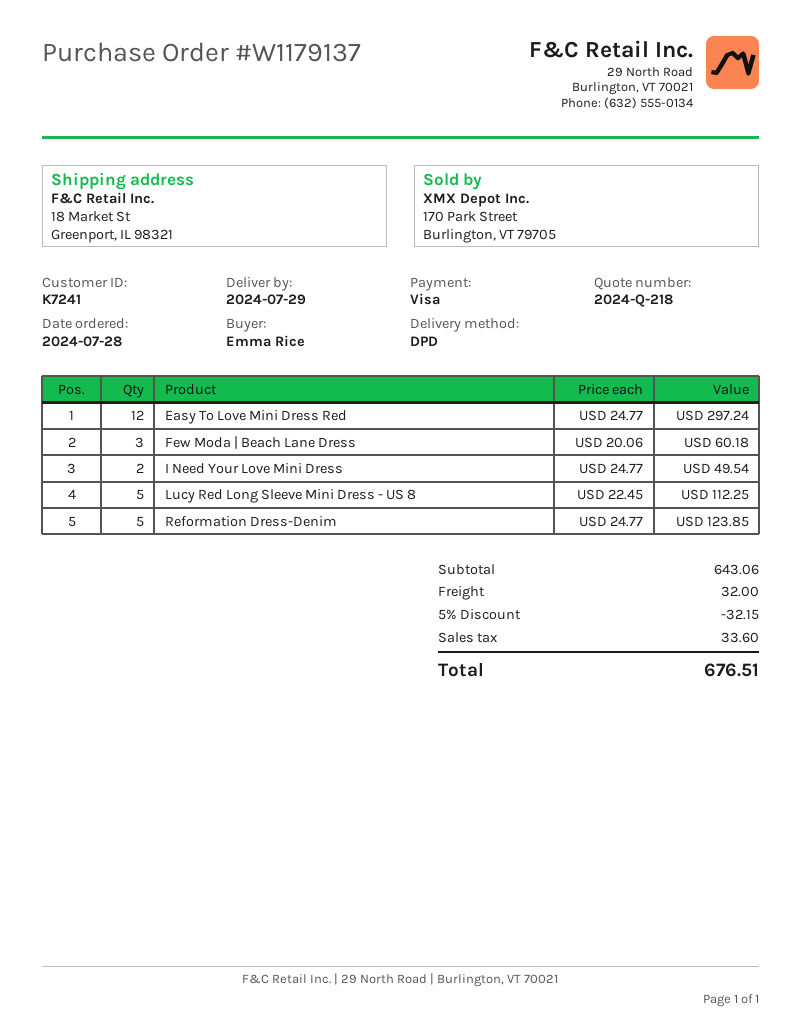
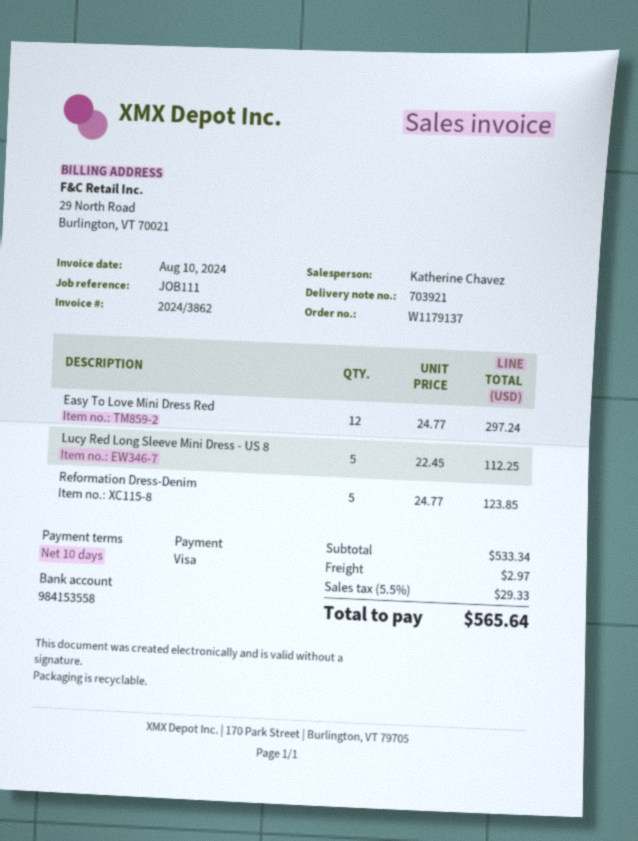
Few Moda | Beach Lane Dress: 3 x 20.06 = 60.18 -> none
I Need Your Love Mini Dress: 2 x 24.77 = 49.54 -> none
subtotal: 643.06 -> 533.34
discount: 5% = 32.15 -> none
shipping: 32.00 -> 2.97
tax: 33.60 -> 29.33
total: 676.51 -> 565.64

